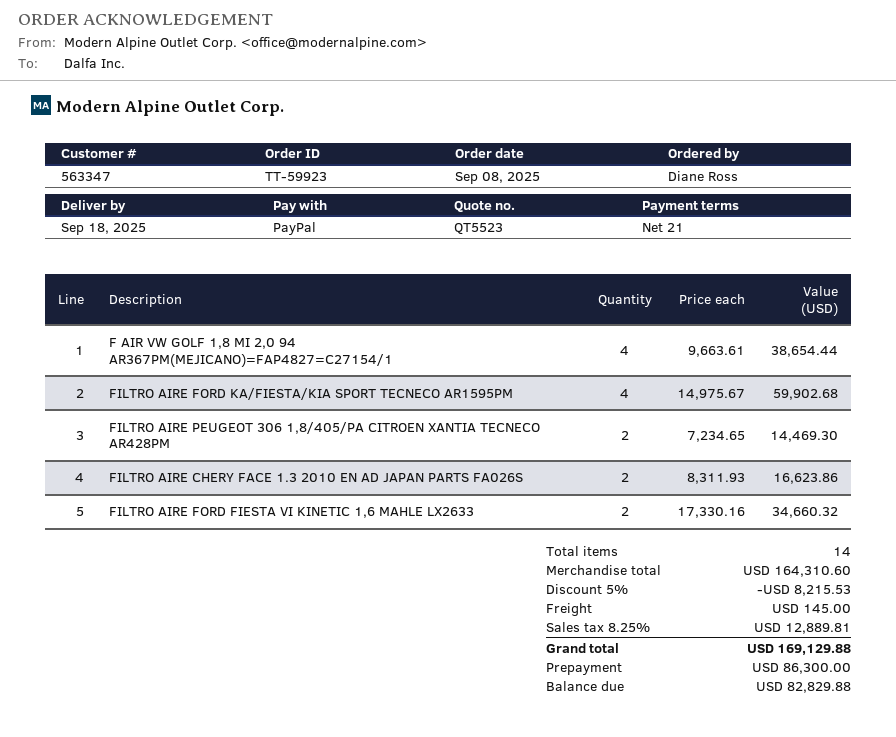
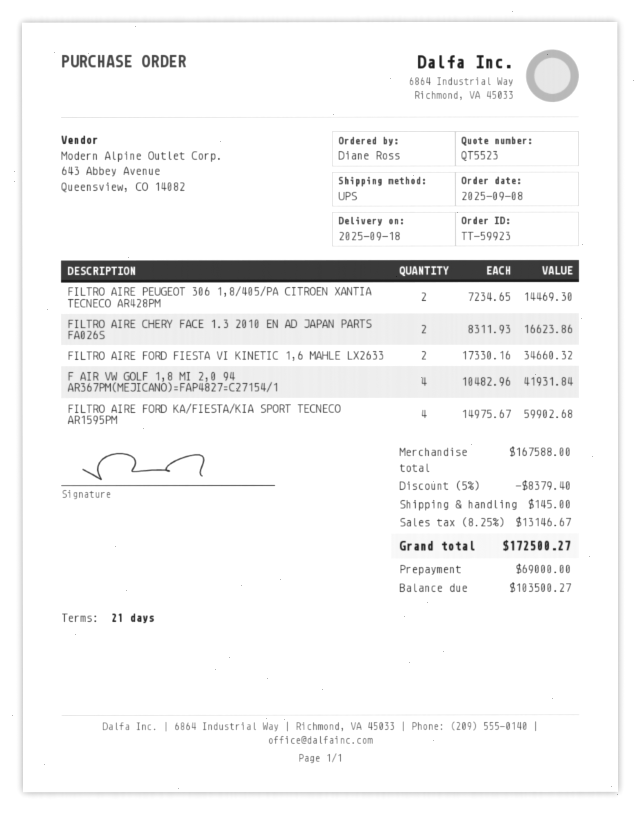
F AIR VW GOLF 1,8 MI 2,0 94 AR367PM(MEJICANO)=FAP4827=C27154/1: 4 x 9663.61 = 38654.44 -> 4 x 10482.96 = 41931.84
subtotal: 164310.60 -> 167588.00
discount: 5% = 8215.53 -> 5% = 8379.40
tax: 8.25% = 12889.81 -> 8.25% = 13146.67
total: 169129.88 -> 172500.27
deposit: 86300.00 -> 69000.00
balance: 82829.88 -> 103500.27

